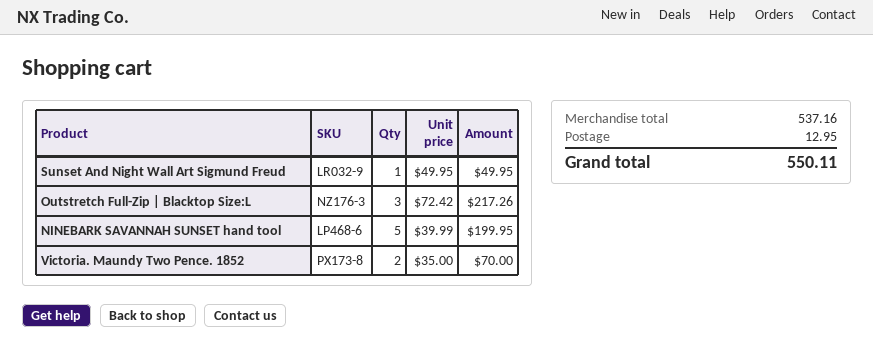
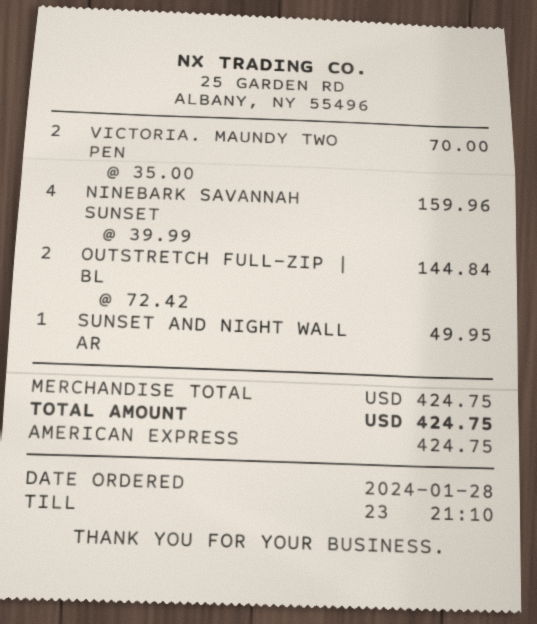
Outstretch Full-Zip | Blacktop Size:L: 3 x 72.42 = 217.26 -> 2 x 72.42 = 144.84
NINEBARK SAVANNAH SUNSET hand tool: 5 x 39.99 = 199.95 -> 4 x 39.99 = 159.96
subtotal: 537.16 -> 424.75
shipping: 12.95 -> none
total: 550.11 -> 424.75

